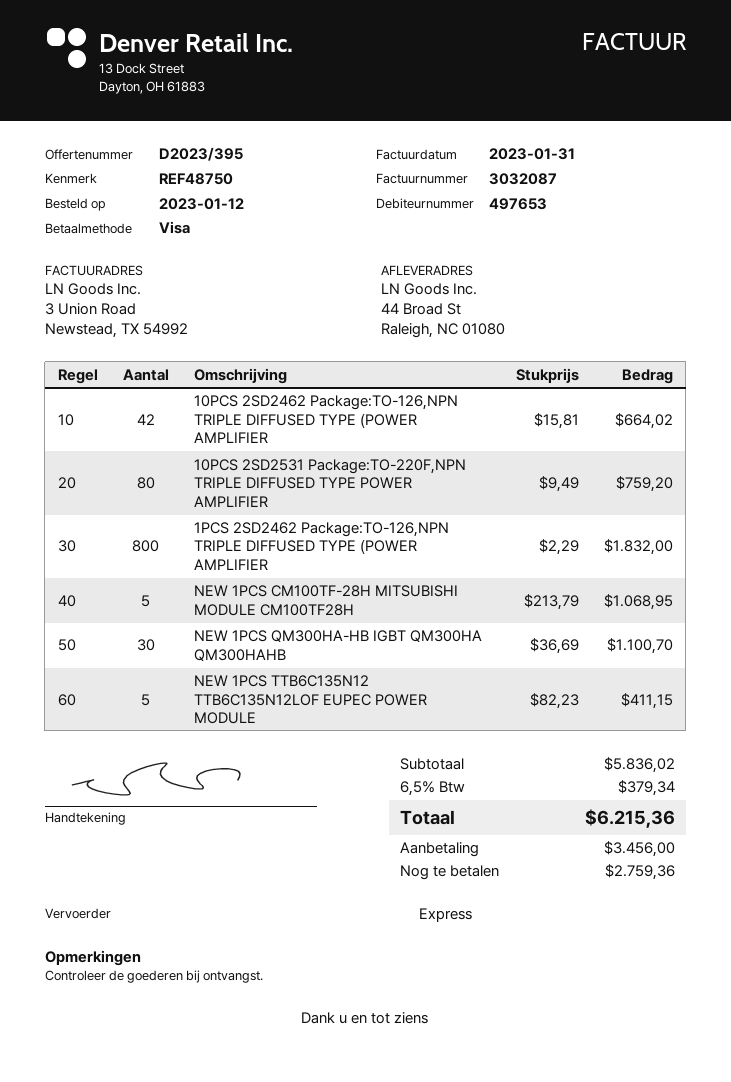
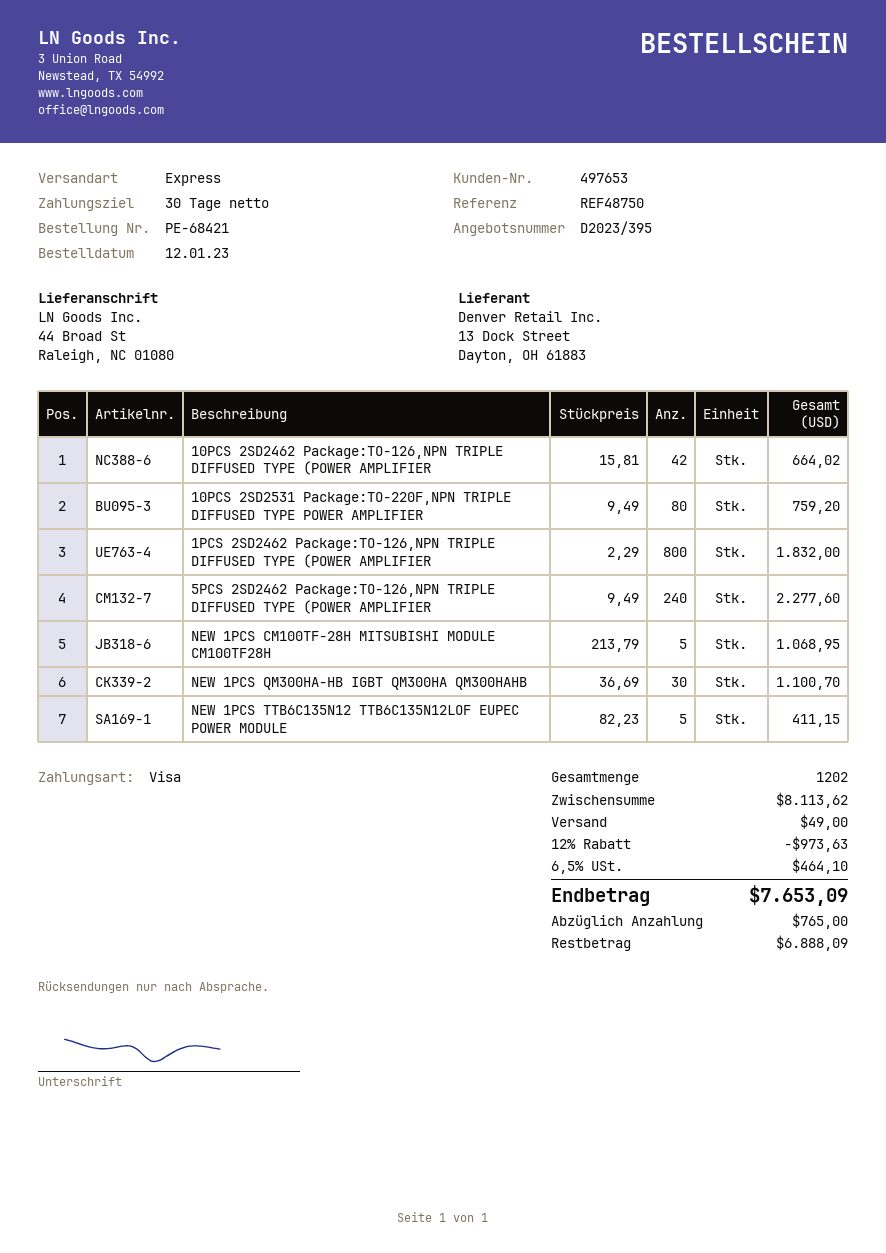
5PCS 2SD2462 Package:TO-126,NPN TRIPLE DIFFUSED TYPE (POWER AMPLIFIER: none -> 240 x 9.49 = 2277.60
subtotal: 5836.02 -> 8113.62
discount: none -> 12% = 973.63
shipping: none -> 49.00
tax: 6.5% = 379.34 -> 6.5% = 464.10
total: 6215.36 -> 7653.09
deposit: 3456.00 -> 765.00
balance: 2759.36 -> 6888.09

